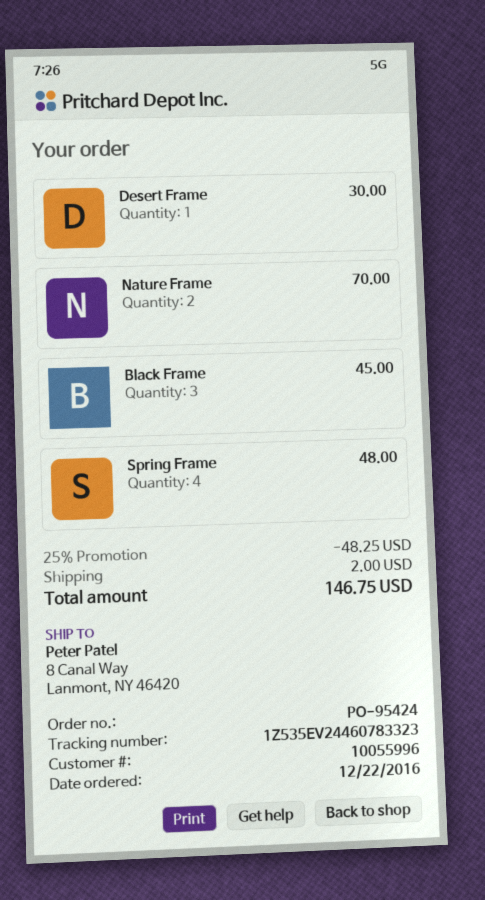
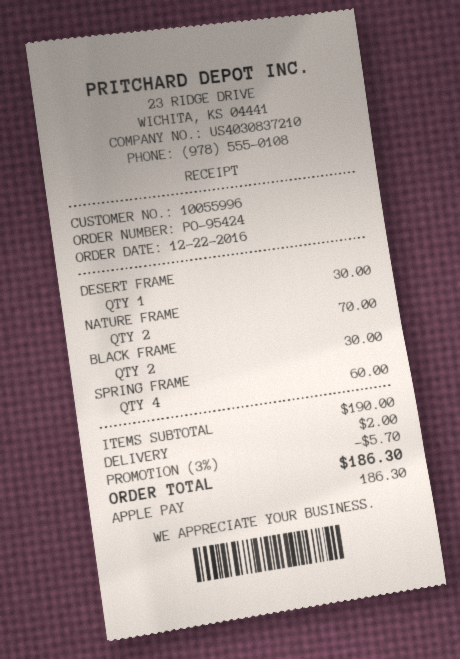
Black Frame: 3 for 45.00 -> 2 for 30.00
Spring Frame: 4 for 48.00 -> 4 for 60.00
discount: 25% = 48.25 -> 3% = 5.70
total: 146.75 -> 186.30

